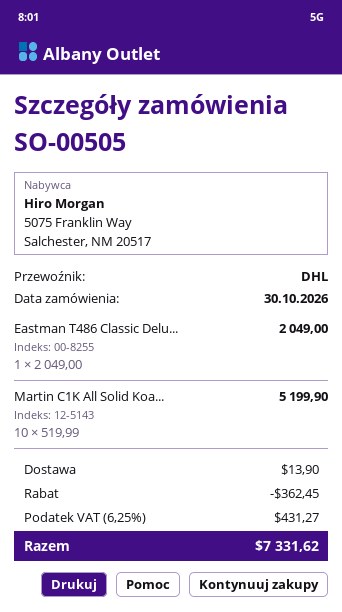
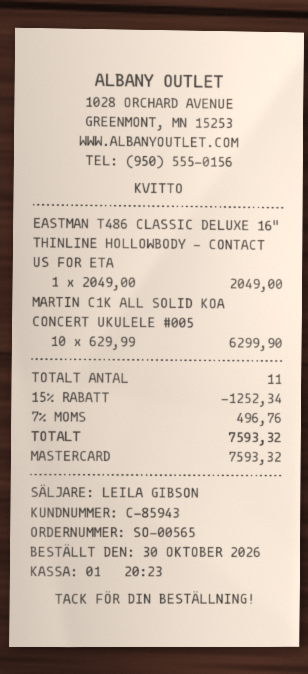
order number: SO-00505 -> SO-00565
Martin C1K All Solid Koa...: 10 x 519.99 = 5199.90 -> 10 x 629.99 = 6299.90
discount: 362.45 -> 1252.34
shipping: 13.90 -> none
tax: 6.25% = 431.27 -> 7% = 496.76
total: 7331.62 -> 7593.32

